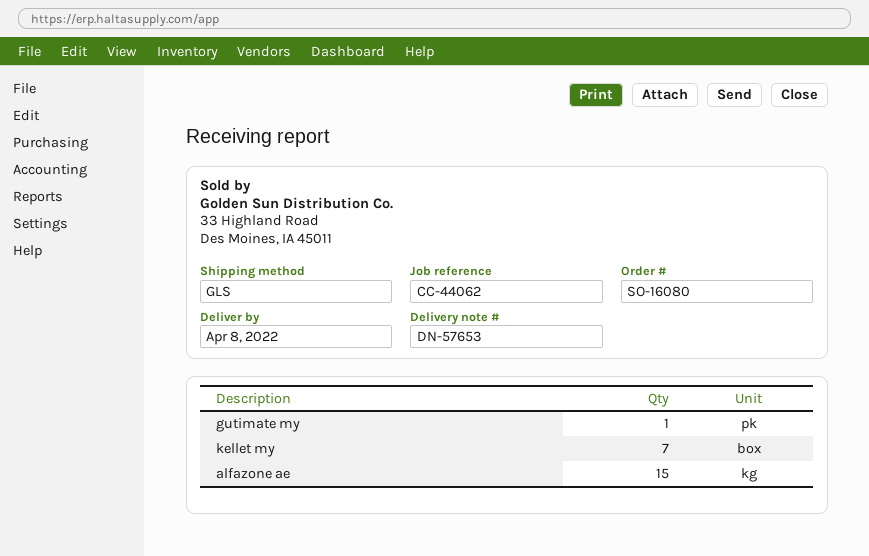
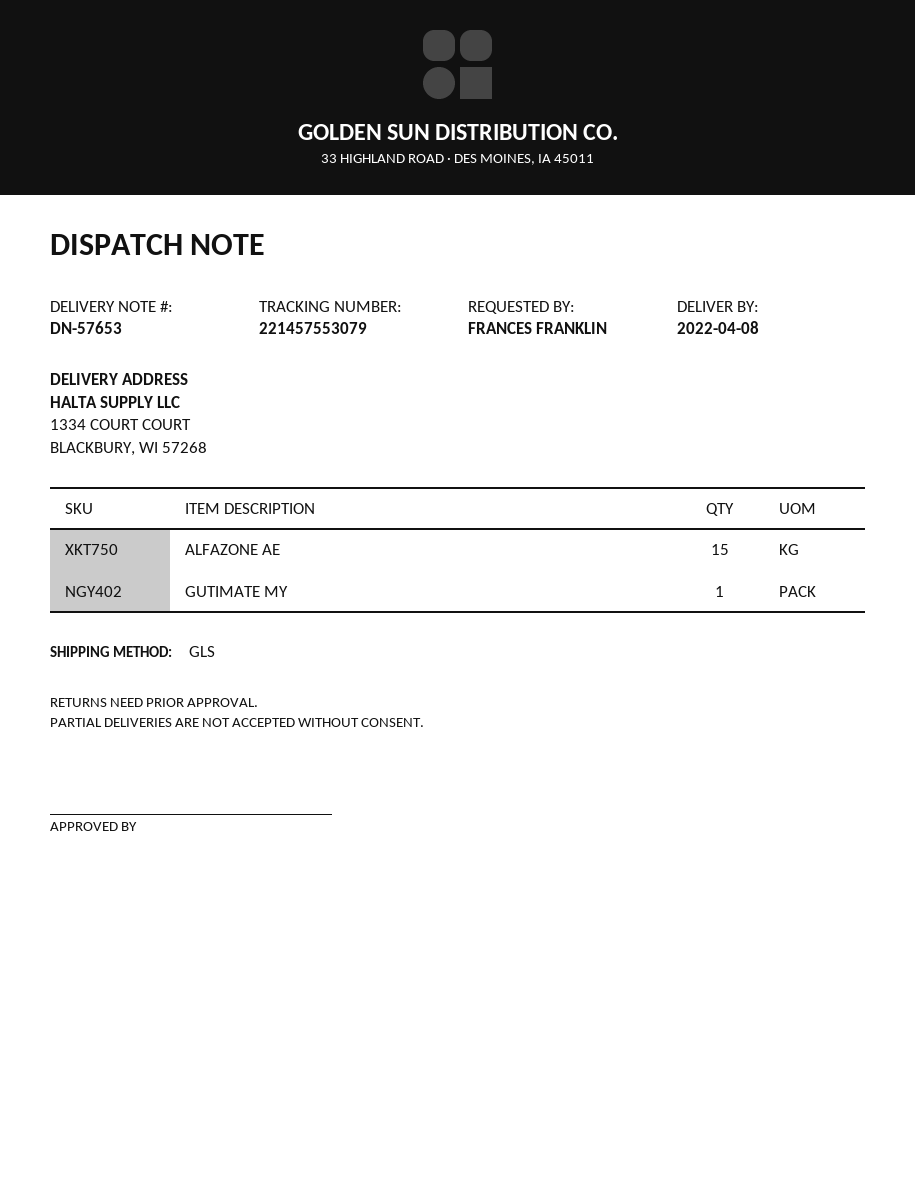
kellet my: 7 -> none

